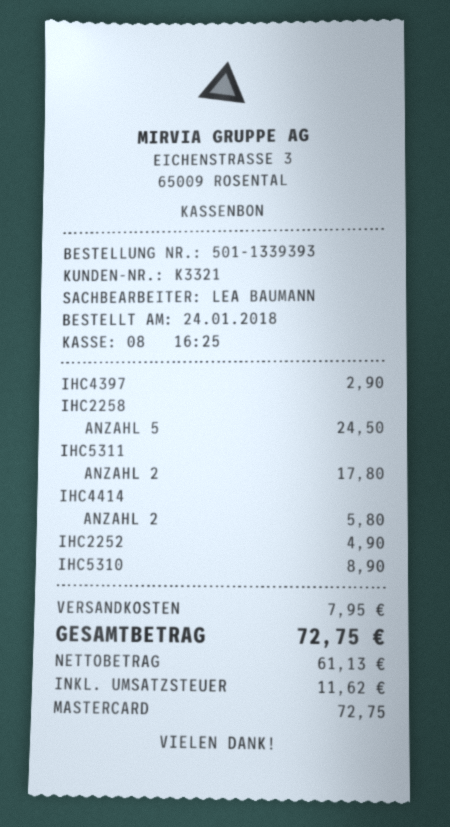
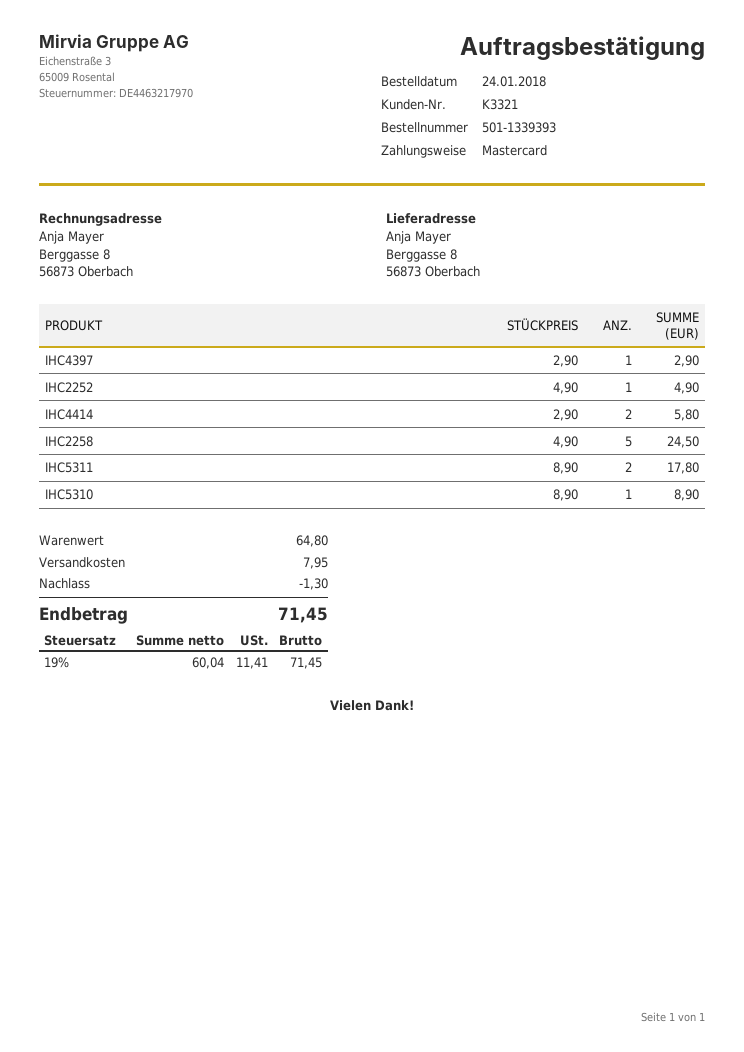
discount: none -> 1.30
net: 61.13 -> 60.04
tax: 11.62 -> 11.41
total: 72.75 -> 71.45

